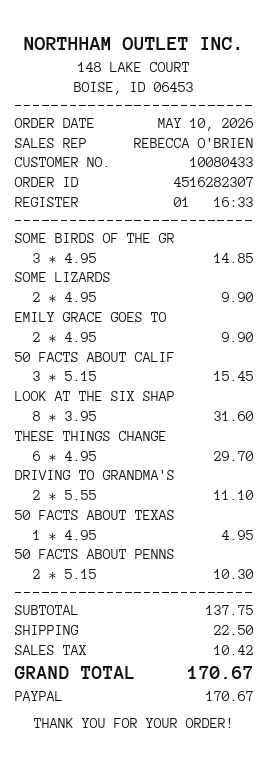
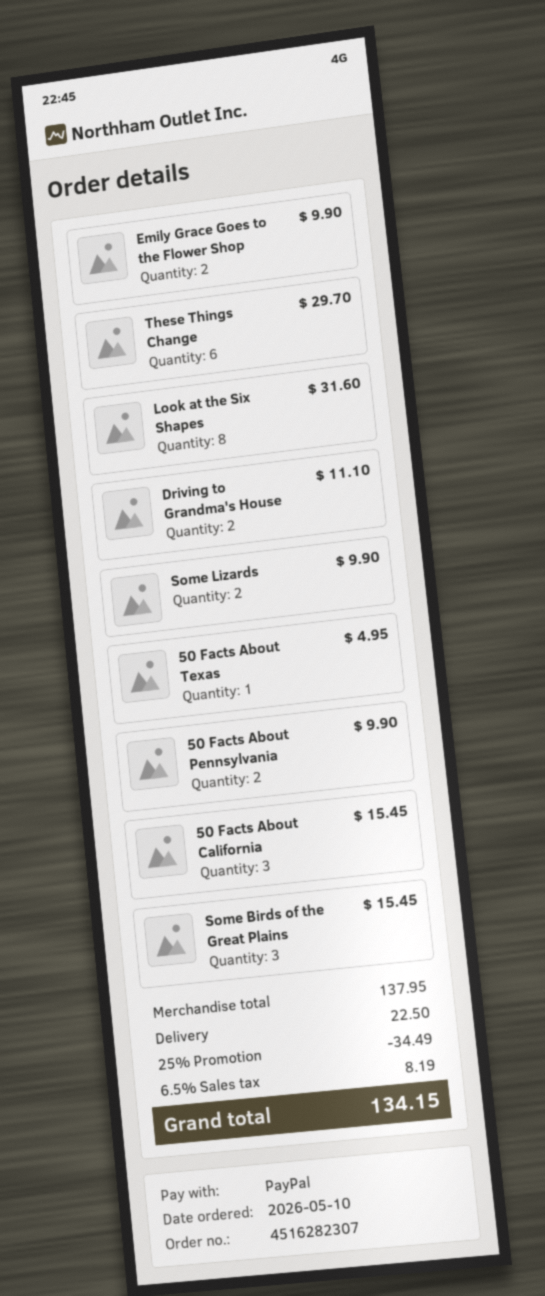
SOME BIRDS OF THE GR: 3 for 14.85 -> 3 for 15.45
50 FACTS ABOUT PENNS: 2 for 10.30 -> 2 for 9.90
subtotal: 137.75 -> 137.95
discount: none -> 25% = 34.49
tax: 10.42 -> 8.19
total: 170.67 -> 134.15

